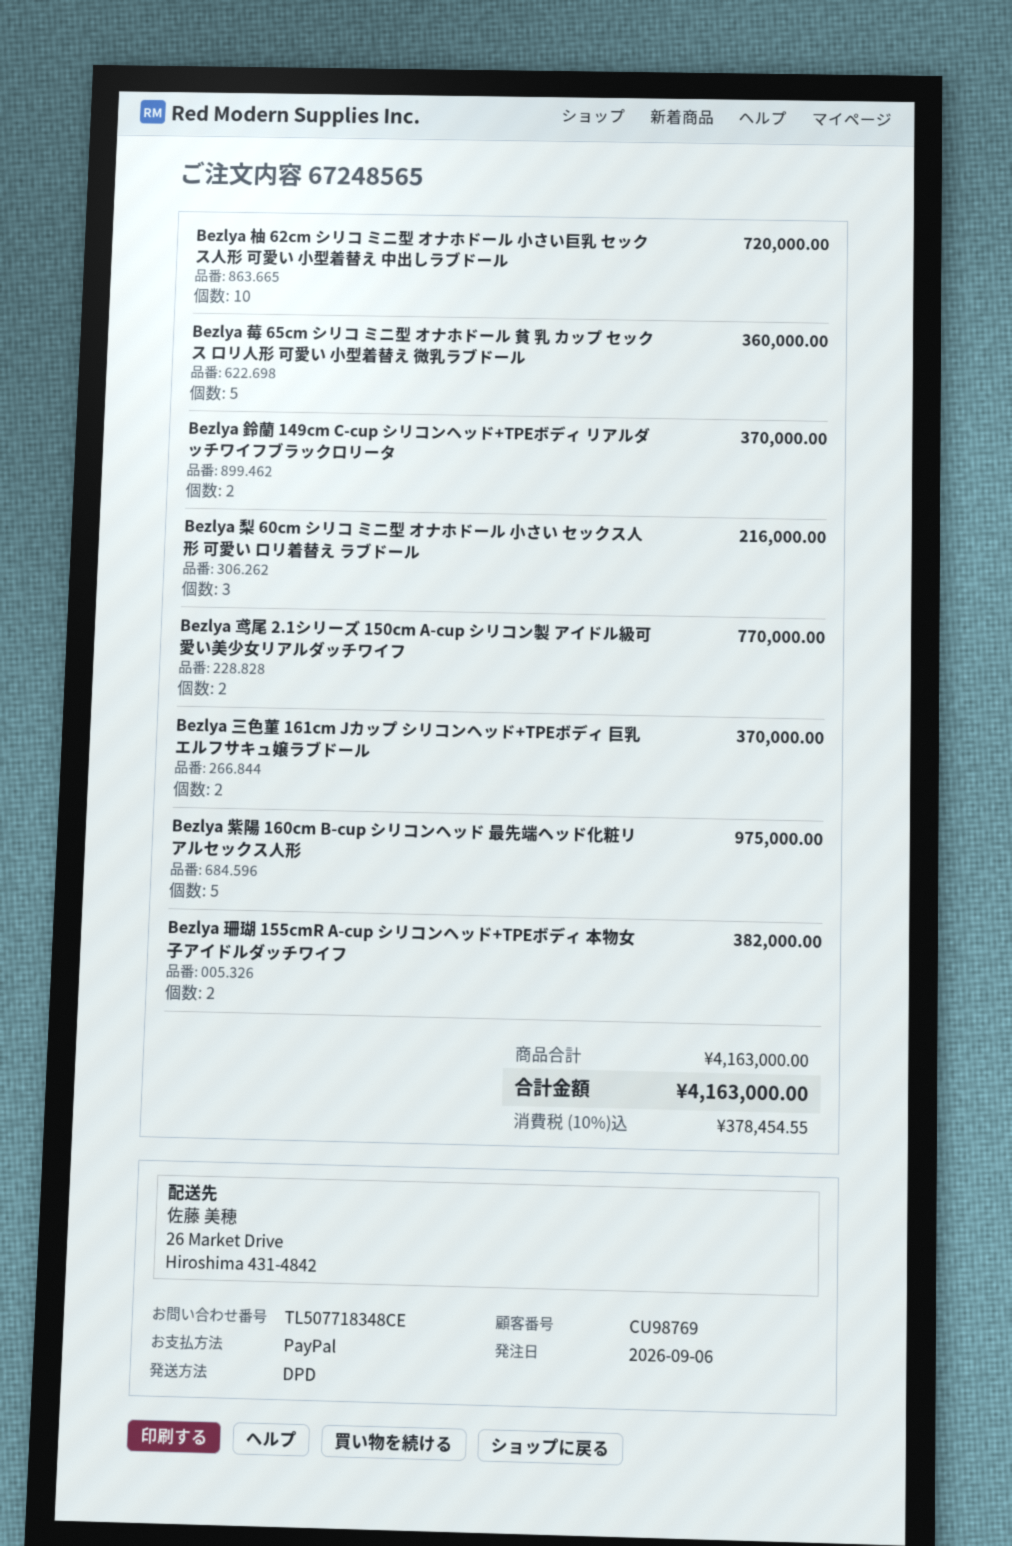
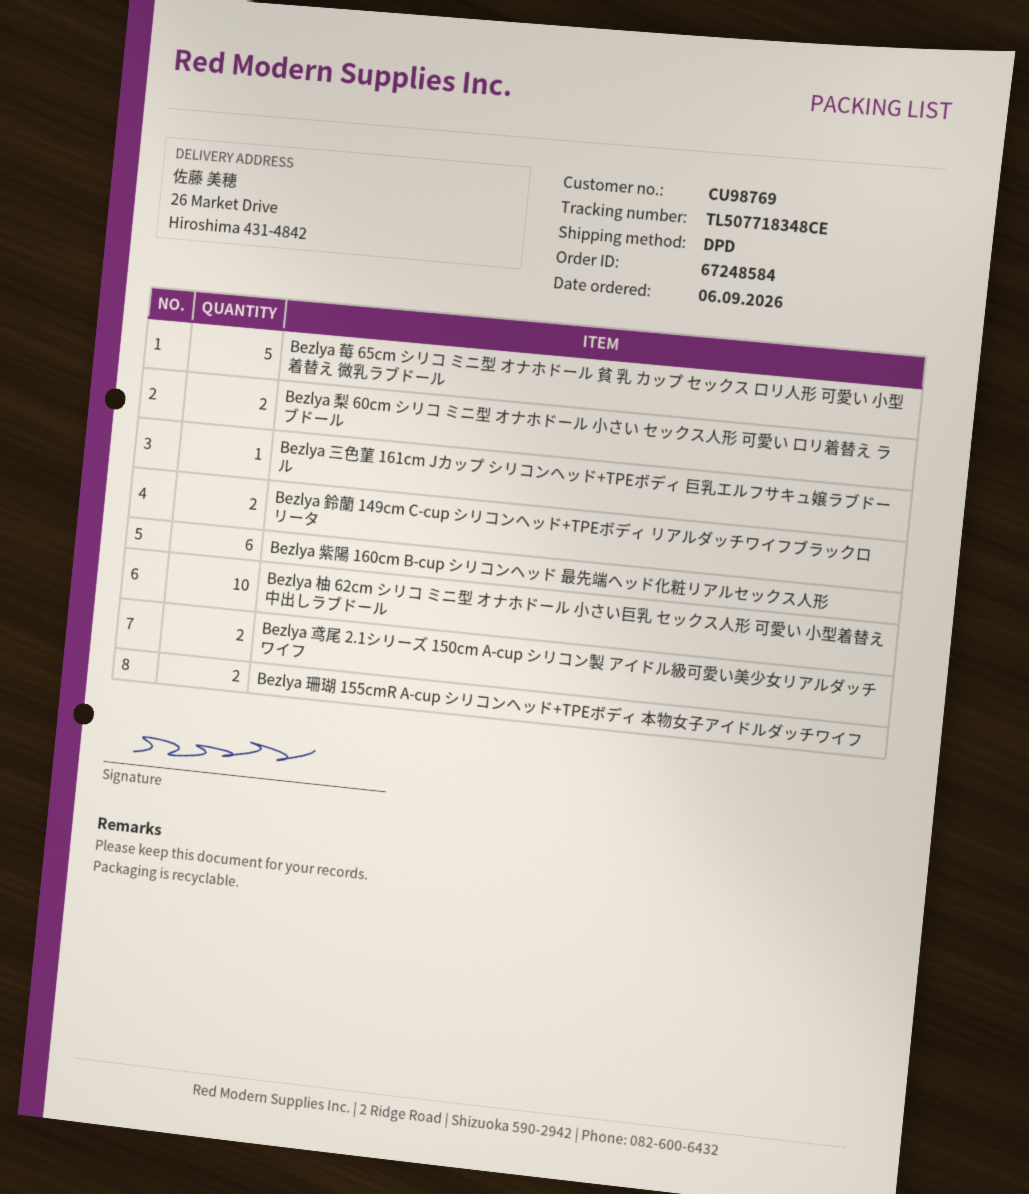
order number: 67248565 -> 67248584
Bezlya 梨 60cm シリコ ミニ型 オナホドール 小さい セックス人形 可愛い ロリ着替え ラブドール: 3 -> 2
Bezlya 三色菫 161cm Jカップ シリコンヘッド+TPEボディ 巨乳エルフサキュ嬢ラブドール: 2 -> 1
Bezlya 紫陽 160cm B-cup シリコンヘッド 最先端ヘッド化粧リアルセックス人形: 5 -> 6

